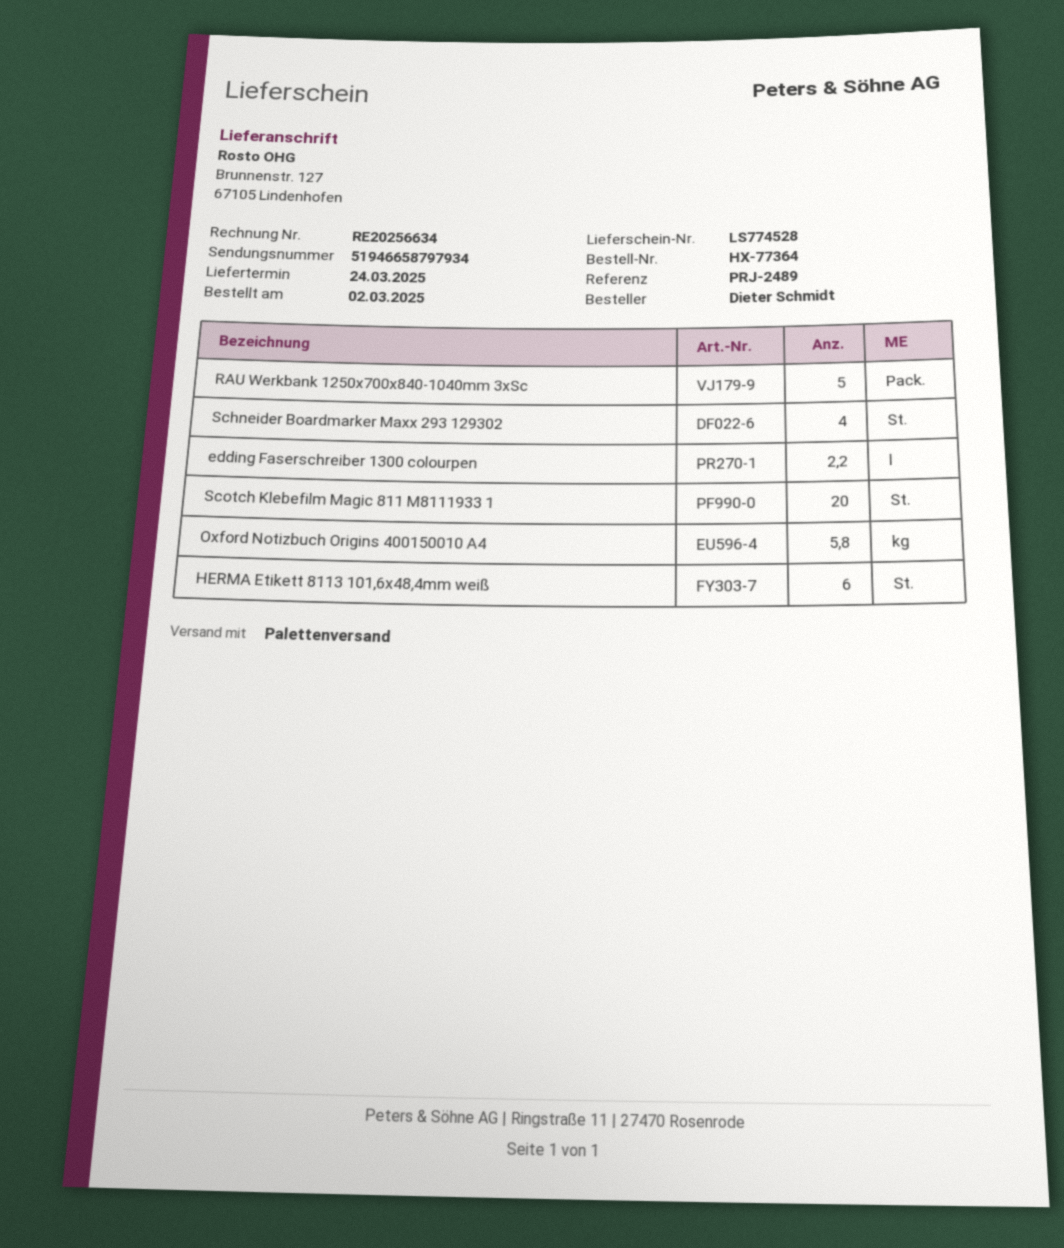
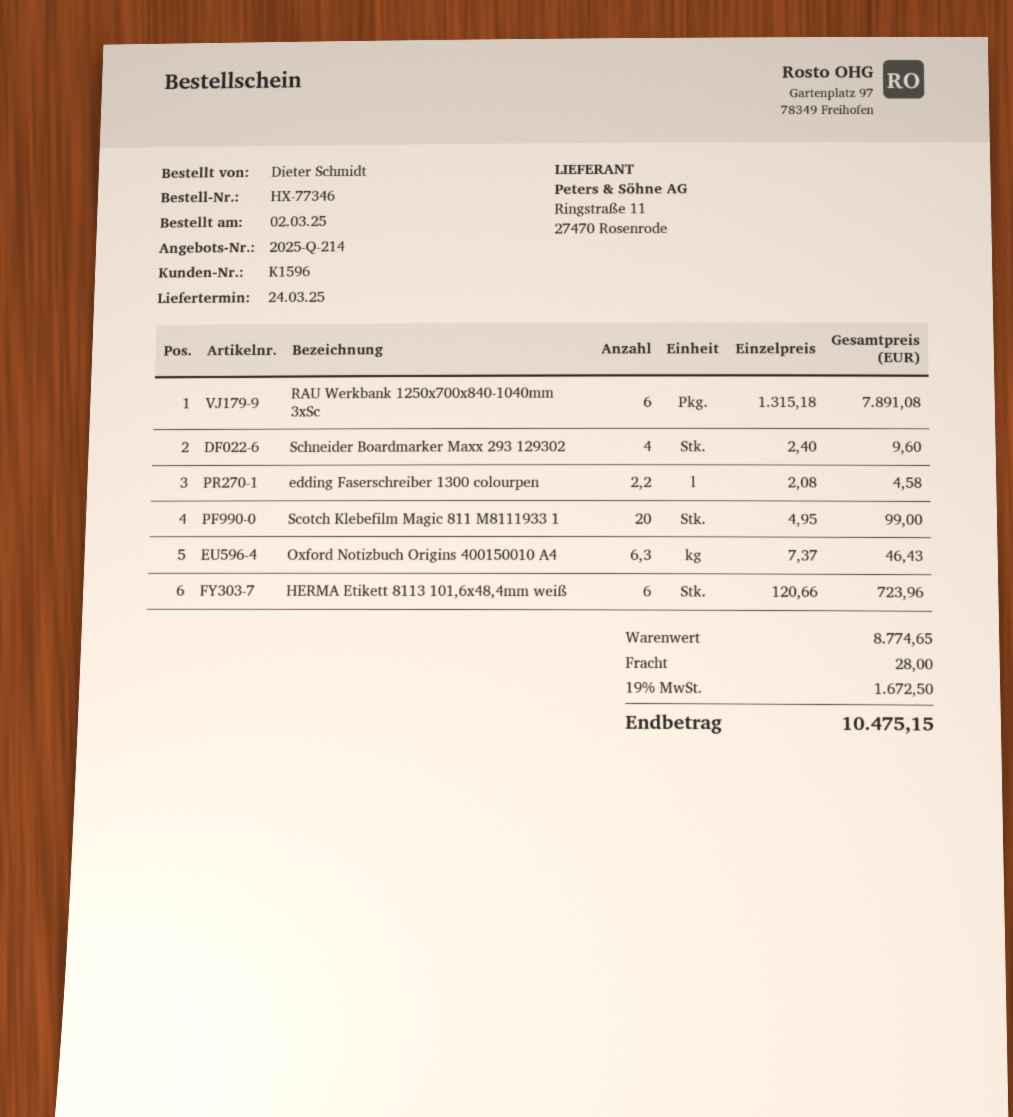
order number: HX-77364 -> HX-77346
RAU Werkbank 1250x700x840-1040mm 3xSc: 5 -> 6
Oxford Notizbuch Origins 400150010 A4: 5.8 -> 6.3

